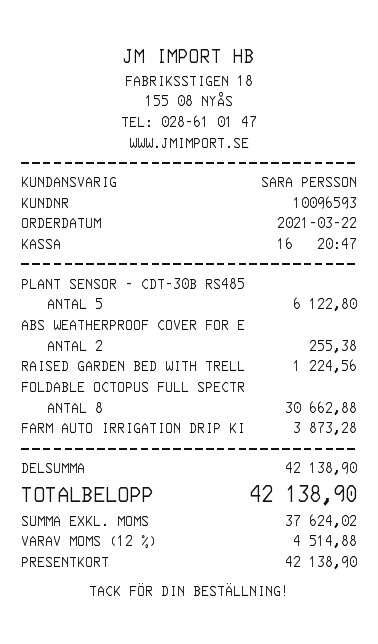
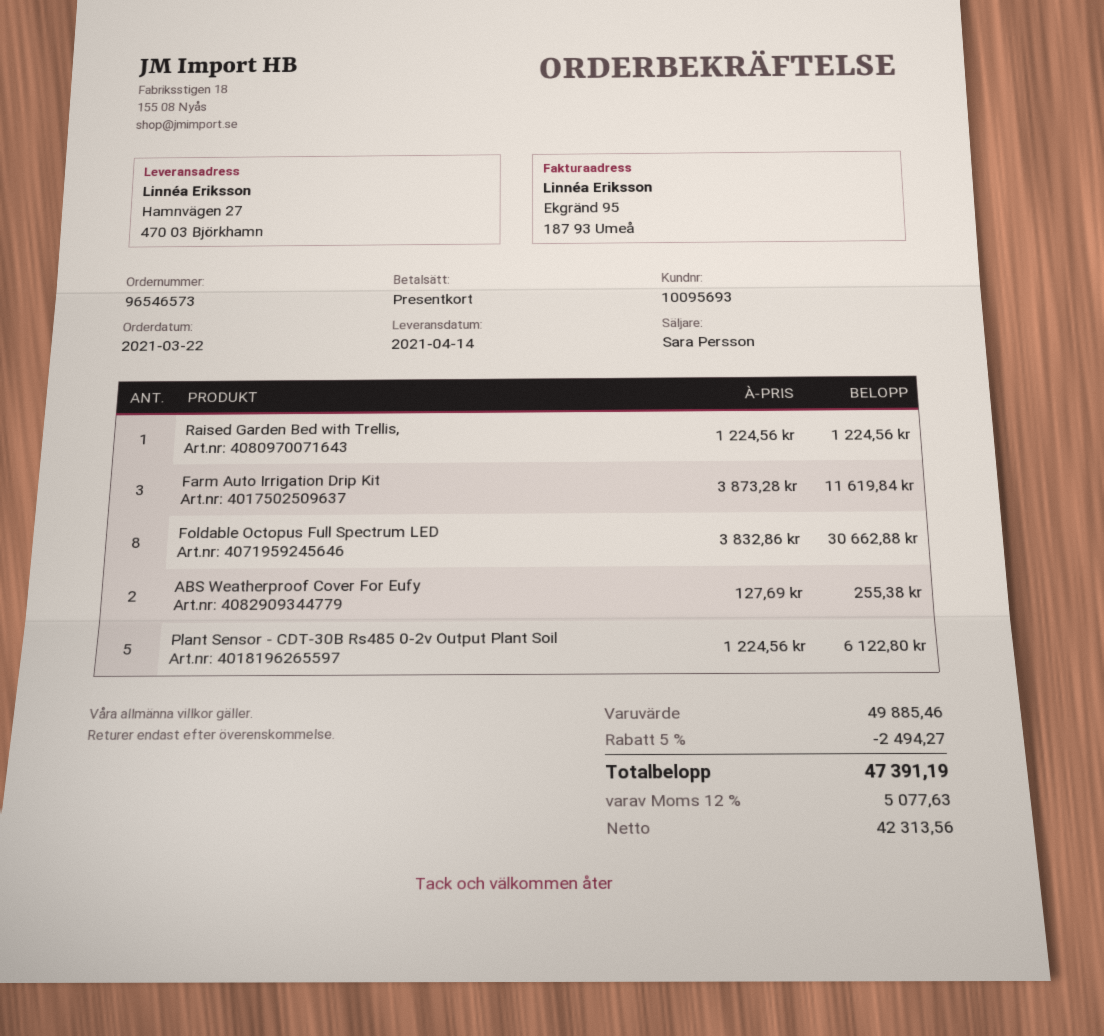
customer number: 10096593 -> 10095693
FARM AUTO IRRIGATION DRIP KI: 1 for 3873.28 -> 3 for 11619.84
subtotal: 42138.90 -> 49885.46
discount: none -> 5% = 2494.27
net: 37624.02 -> 42313.56
tax: 12% = 4514.88 -> 12% = 5077.63
total: 42138.90 -> 47391.19

